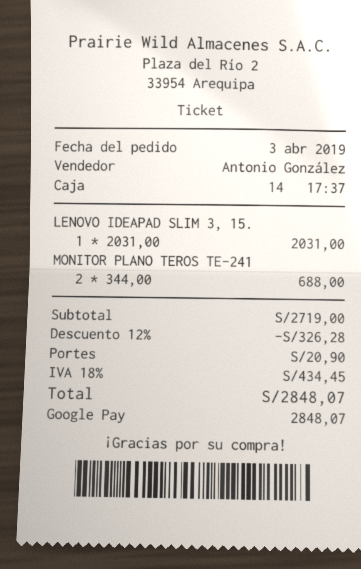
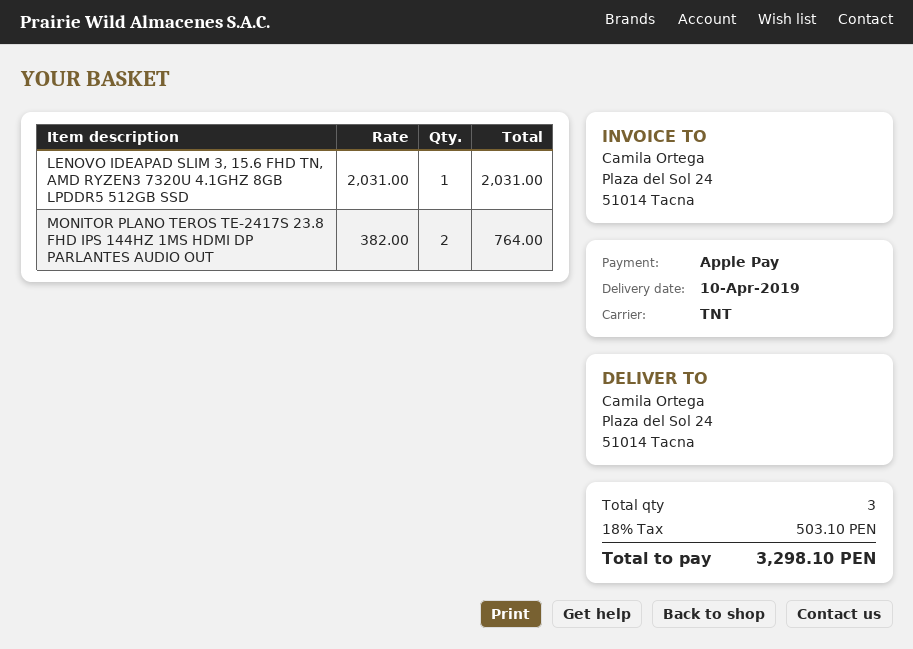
payment method: Google Pay -> Apple Pay
MONITOR PLANO TEROS TE-241: 2 x 344.00 = 688.00 -> 2 x 382.00 = 764.00
discount: 12% = 326.28 -> none
shipping: 20.90 -> none
tax: 18% = 434.45 -> 18% = 503.10
total: 2848.07 -> 3298.10

